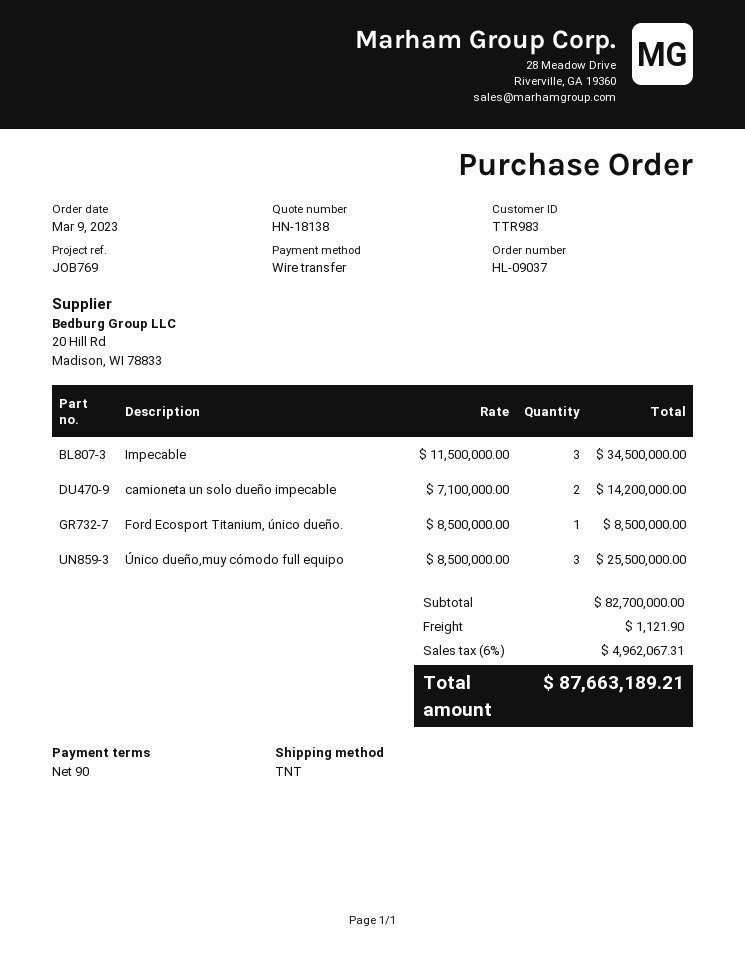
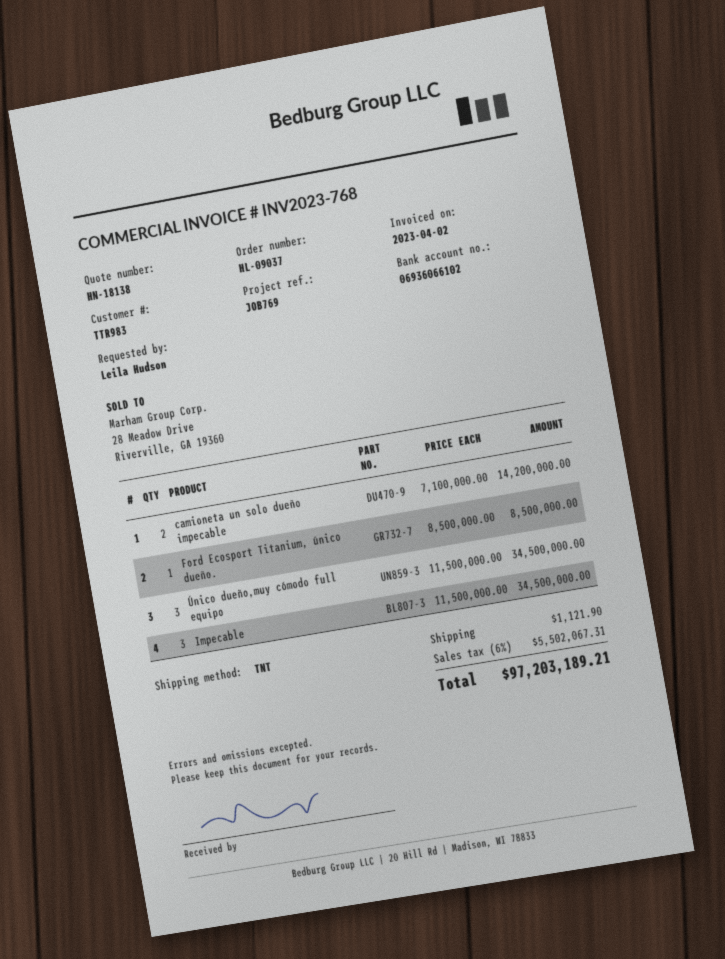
Único dueño,muy cómodo full equipo: 3 x 8500000.00 = 25500000.00 -> 3 x 11500000.00 = 34500000.00
tax: 6% = 4962067.31 -> 6% = 5502067.31
total: 87663189.21 -> 97203189.21

